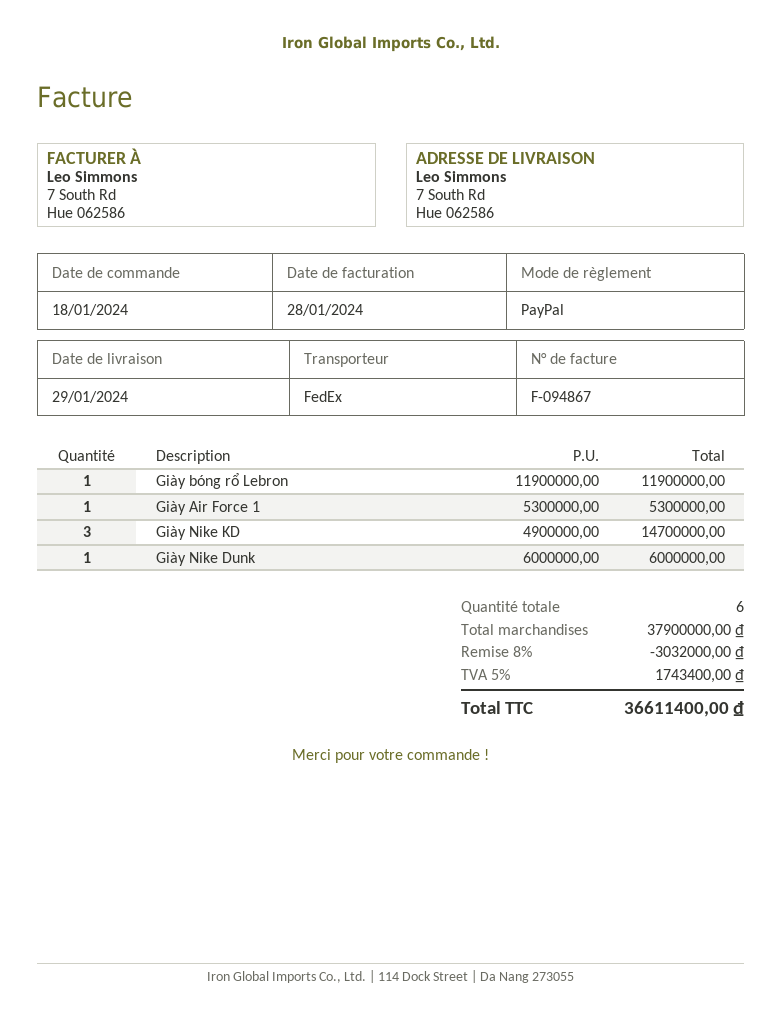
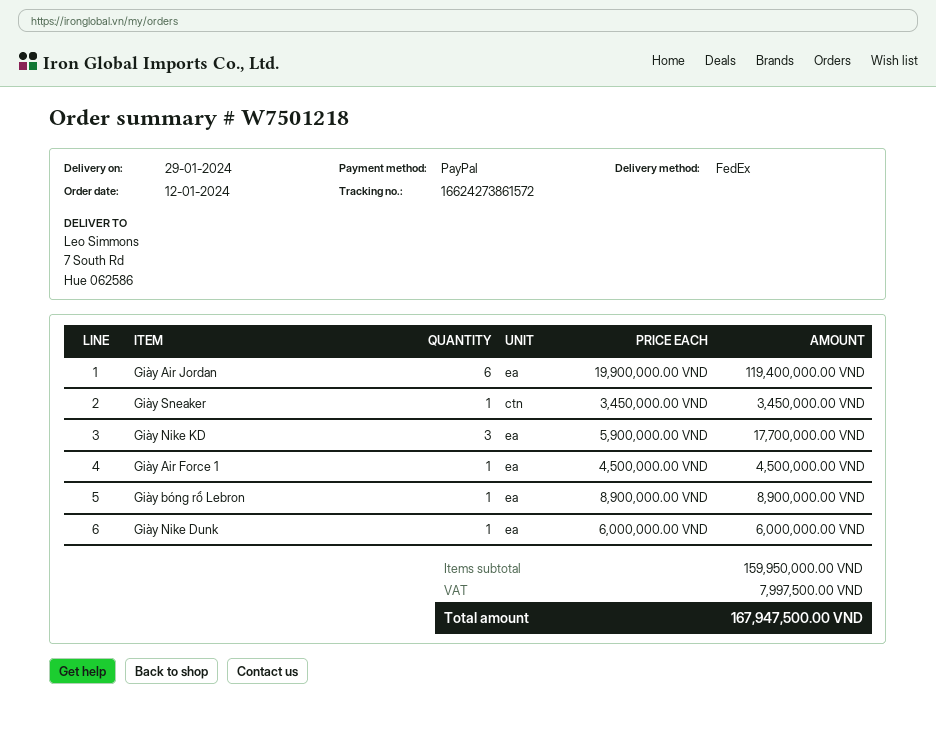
order date: 2024-01-18 -> 2024-01-12
Giày bóng rổ Lebron: 1 x 11900000.00 = 11900000.00 -> 1 x 8900000.00 = 8900000.00
Giày Air Force 1: 1 x 5300000.00 = 5300000.00 -> 1 x 4500000.00 = 4500000.00
Giày Nike KD: 3 x 4900000.00 = 14700000.00 -> 3 x 5900000.00 = 17700000.00
Giày Air Jordan: none -> 6 x 19900000.00 = 119400000.00
Giày Sneaker: none -> 1 x 3450000.00 = 3450000.00
subtotal: 37900000.00 -> 159950000.00
discount: 8% = 3032000.00 -> none
tax: 1743400.00 -> 7997500.00
total: 36611400.00 -> 167947500.00

